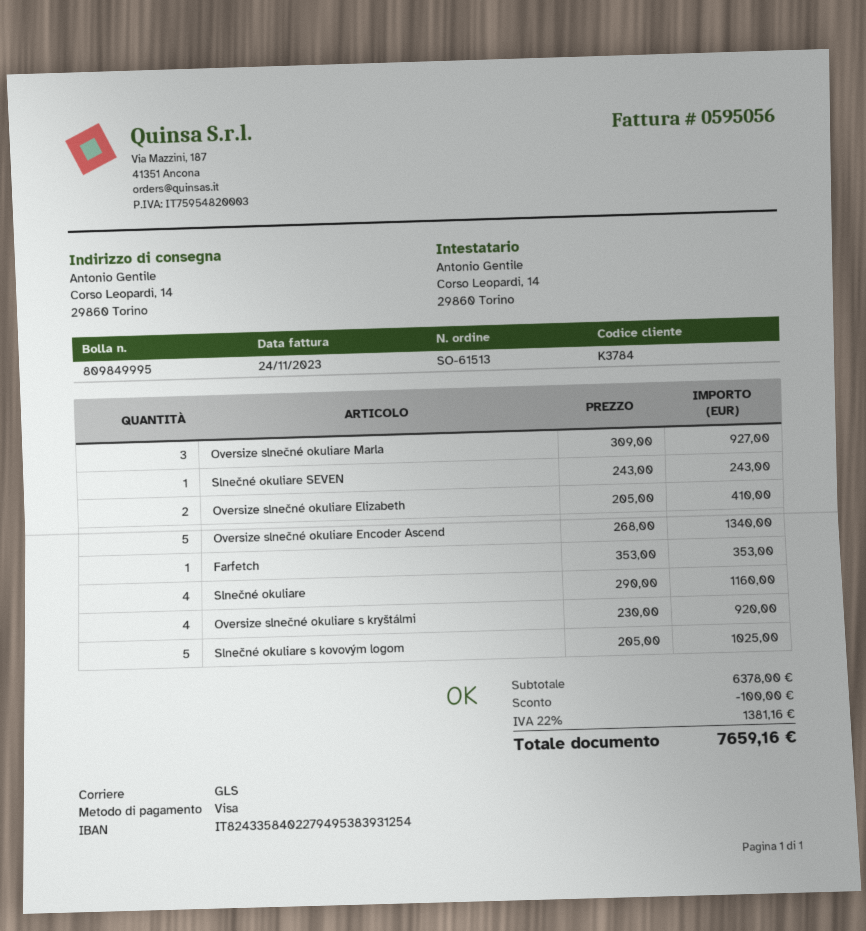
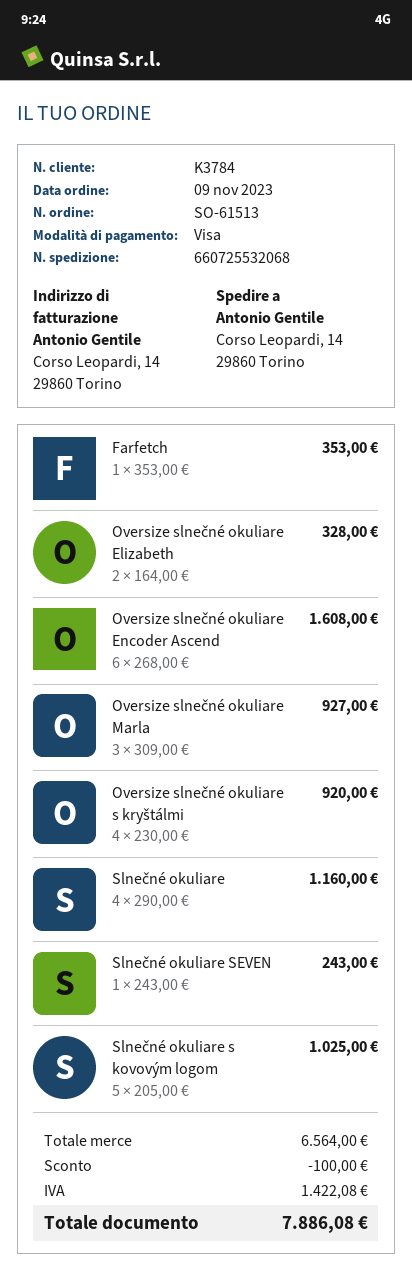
Oversize slnečné okuliare Elizabeth: 2 x 205.00 = 410.00 -> 2 x 164.00 = 328.00
Oversize slnečné okuliare Encoder Ascend: 5 x 268.00 = 1340.00 -> 6 x 268.00 = 1608.00
subtotal: 6378.00 -> 6564.00
tax: 1381.16 -> 1422.08
total: 7659.16 -> 7886.08

